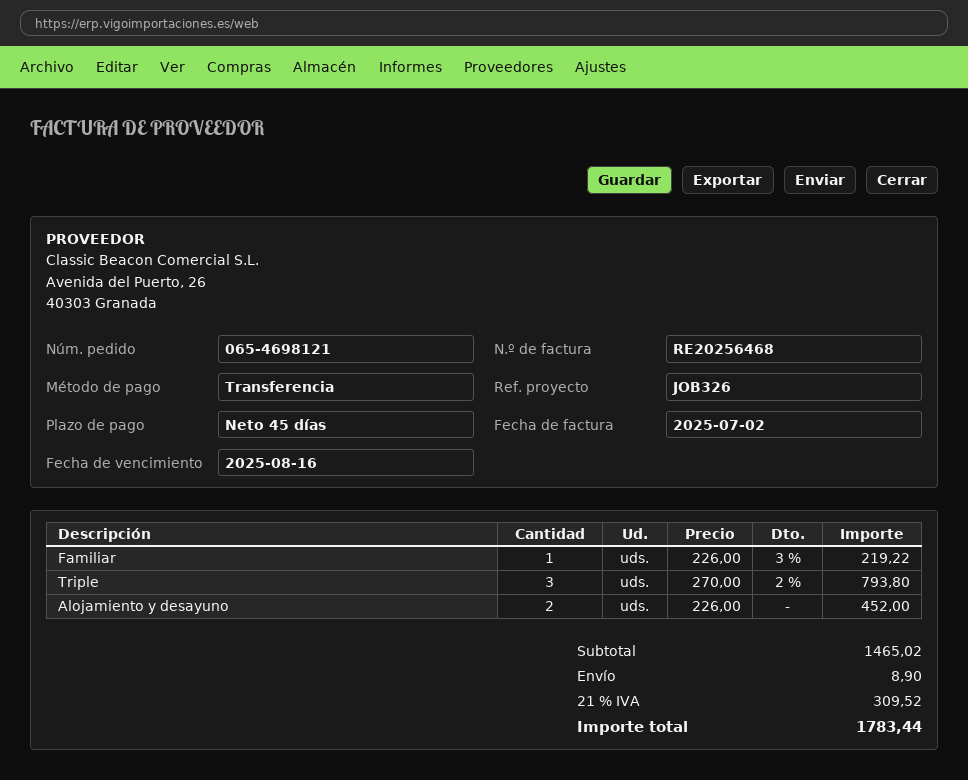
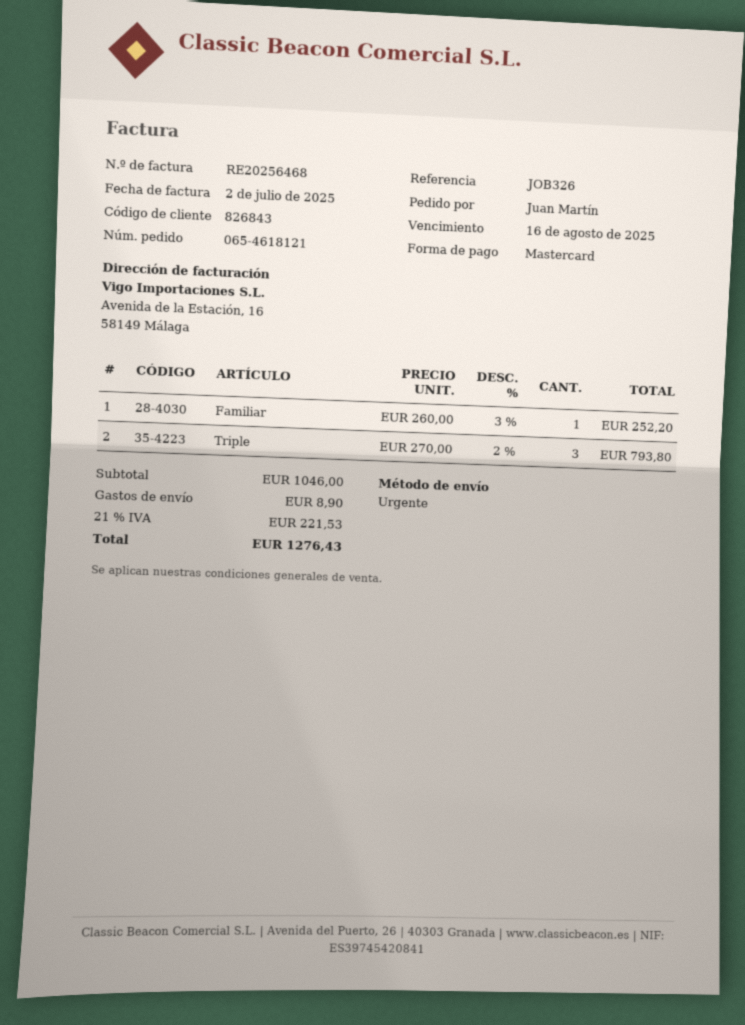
order number: 065-4698121 -> 065-4618121
payment method: bank transfer -> Mastercard
Familiar: 1 x 226.00 - 3% = 219.22 -> 1 x 260.00 - 3% = 252.20
Alojamiento y desayuno: 2 x 226.00 = 452.00 -> none
subtotal: 1465.02 -> 1046.00
tax: 21% = 309.52 -> 21% = 221.53
total: 1783.44 -> 1276.43

